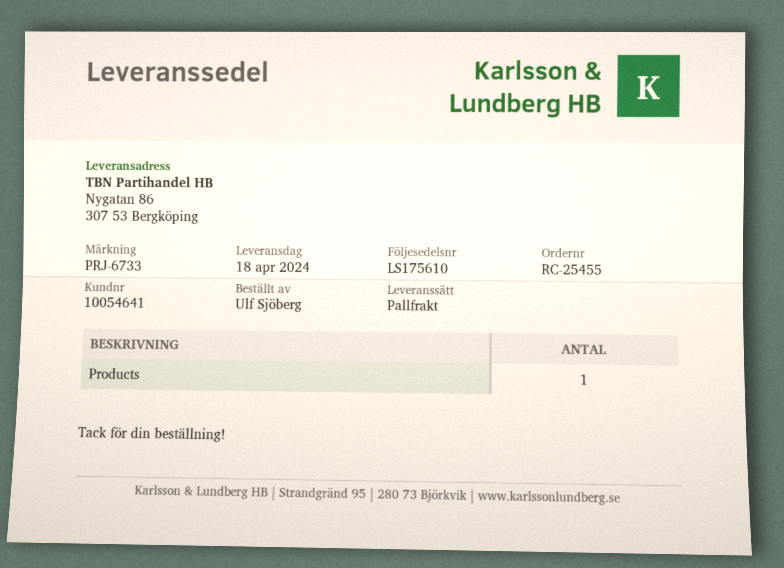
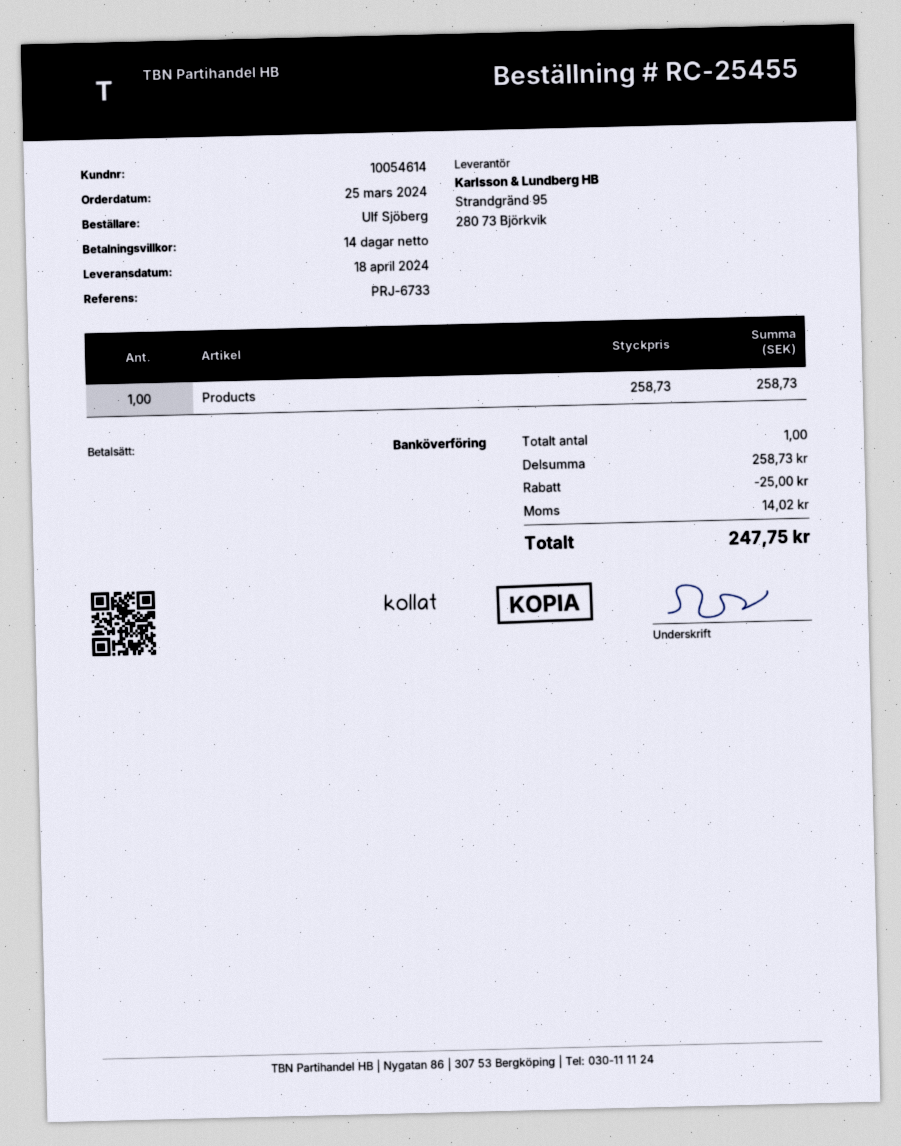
customer number: 10054641 -> 10054614

